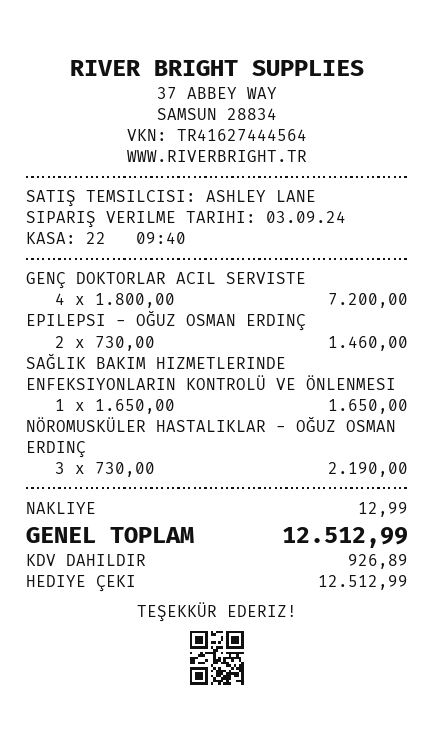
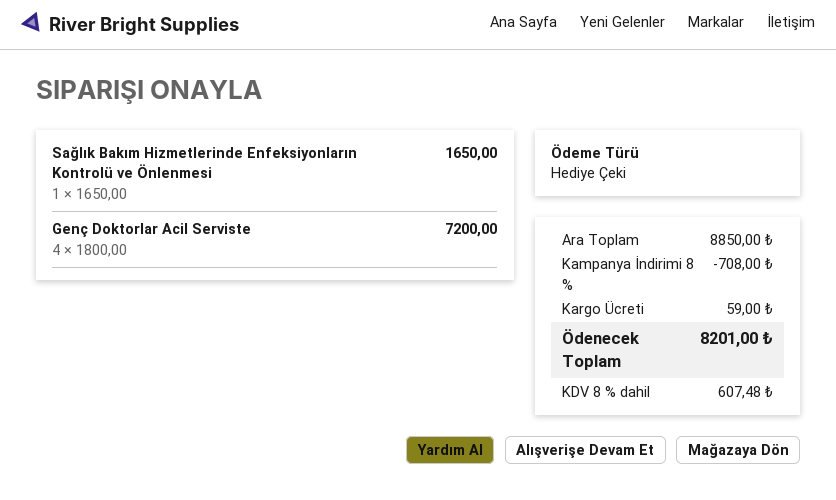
EPILEPSI - OĞUZ OSMAN ERDINÇ: 2 x 730.00 = 1460.00 -> none
NÖROMUSKÜLER HASTALIKLAR - OĞUZ OSMAN ERDINÇ: 3 x 730.00 = 2190.00 -> none
discount: none -> 8% = 708.00
shipping: 12.99 -> 59.00
tax: 926.89 -> 607.48
total: 12512.99 -> 8201.00

